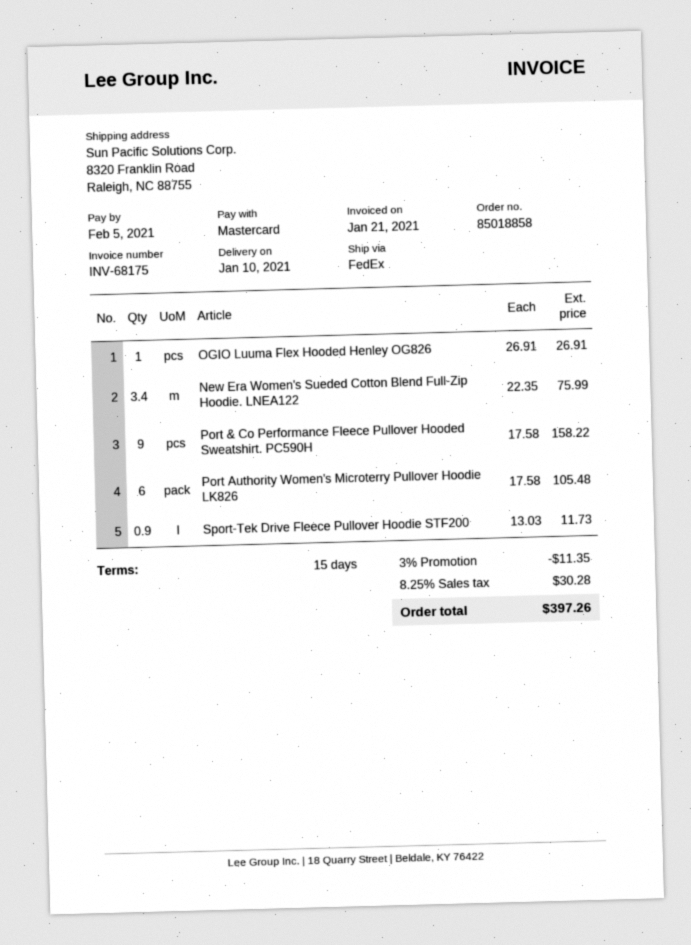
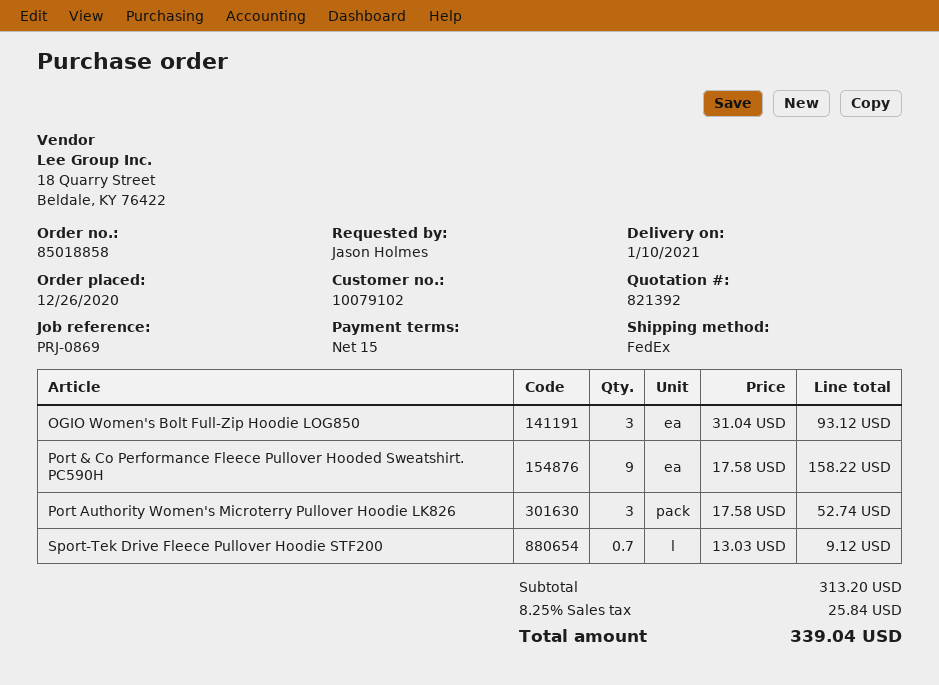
OGIO Luuma Flex Hooded Henley OG826: 1 x 26.91 = 26.91 -> none
New Era Women's Sueded Cotton Blend Full-Zip Hoodie. LNEA122: 3.4 x 22.35 = 75.99 -> none
Port Authority Women's Microterry Pullover Hoodie LK826: 6 x 17.58 = 105.48 -> 3 x 17.58 = 52.74
Sport-Tek Drive Fleece Pullover Hoodie STF200: 0.9 x 13.03 = 11.73 -> 0.7 x 13.03 = 9.12
OGIO Women's Bolt Full-Zip Hoodie LOG850: none -> 3 x 31.04 = 93.12
discount: 3% = 11.35 -> none
tax: 8.25% = 30.28 -> 8.25% = 25.84
total: 397.26 -> 339.04

